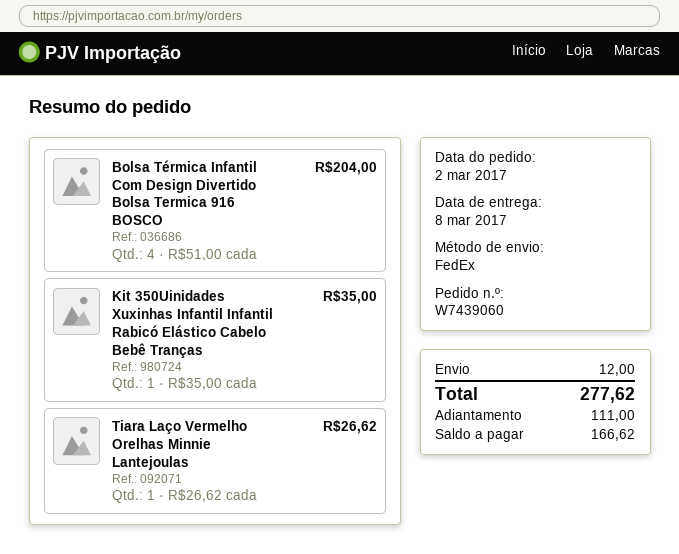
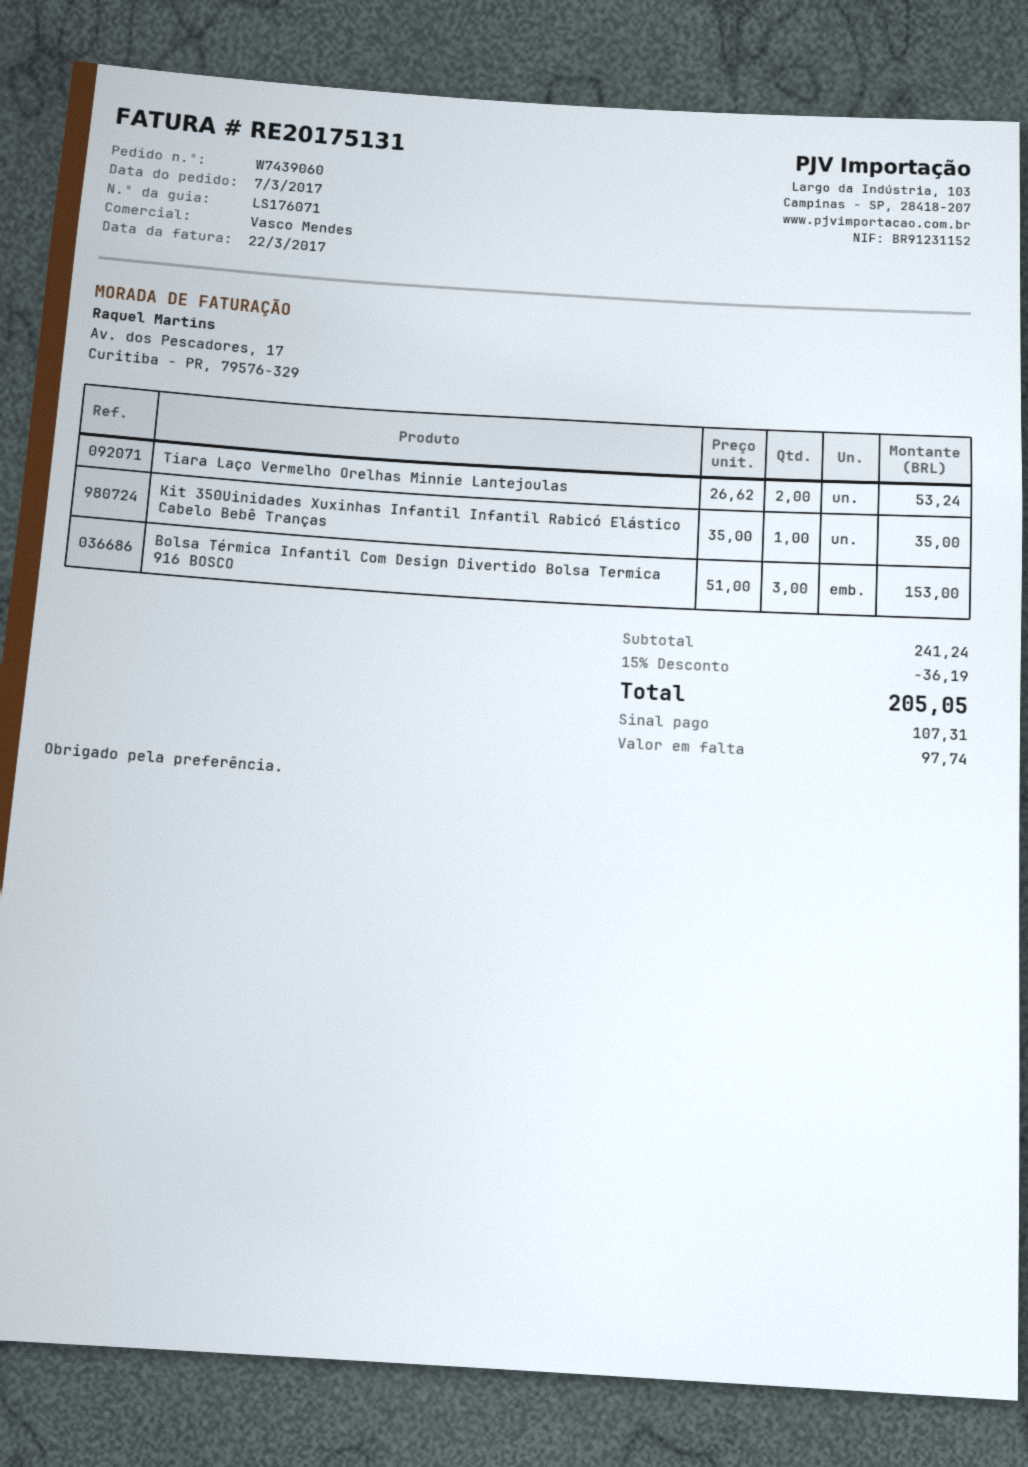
order date: 2017-03-02 -> 2017-03-07
Bolsa Térmica Infantil Com Design Divertido Bolsa Termica 916 BOSCO: 4 x 51.00 = 204.00 -> 3 x 51.00 = 153.00
Tiara Laço Vermelho Orelhas Minnie Lantejoulas: 1 x 26.62 = 26.62 -> 2 x 26.62 = 53.24
discount: none -> 15% = 36.19
shipping: 12.00 -> none
total: 277.62 -> 205.05
deposit: 111.00 -> 107.31
balance: 166.62 -> 97.74

